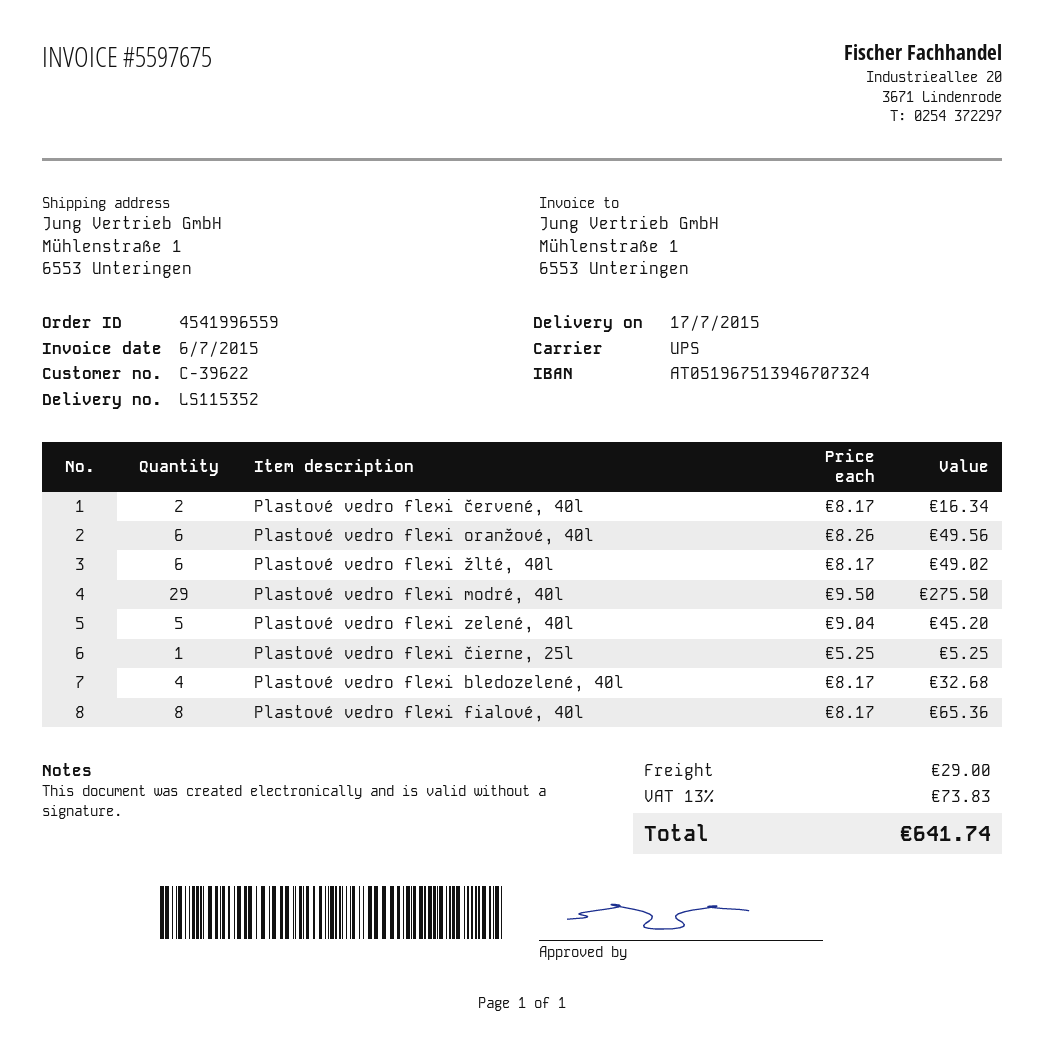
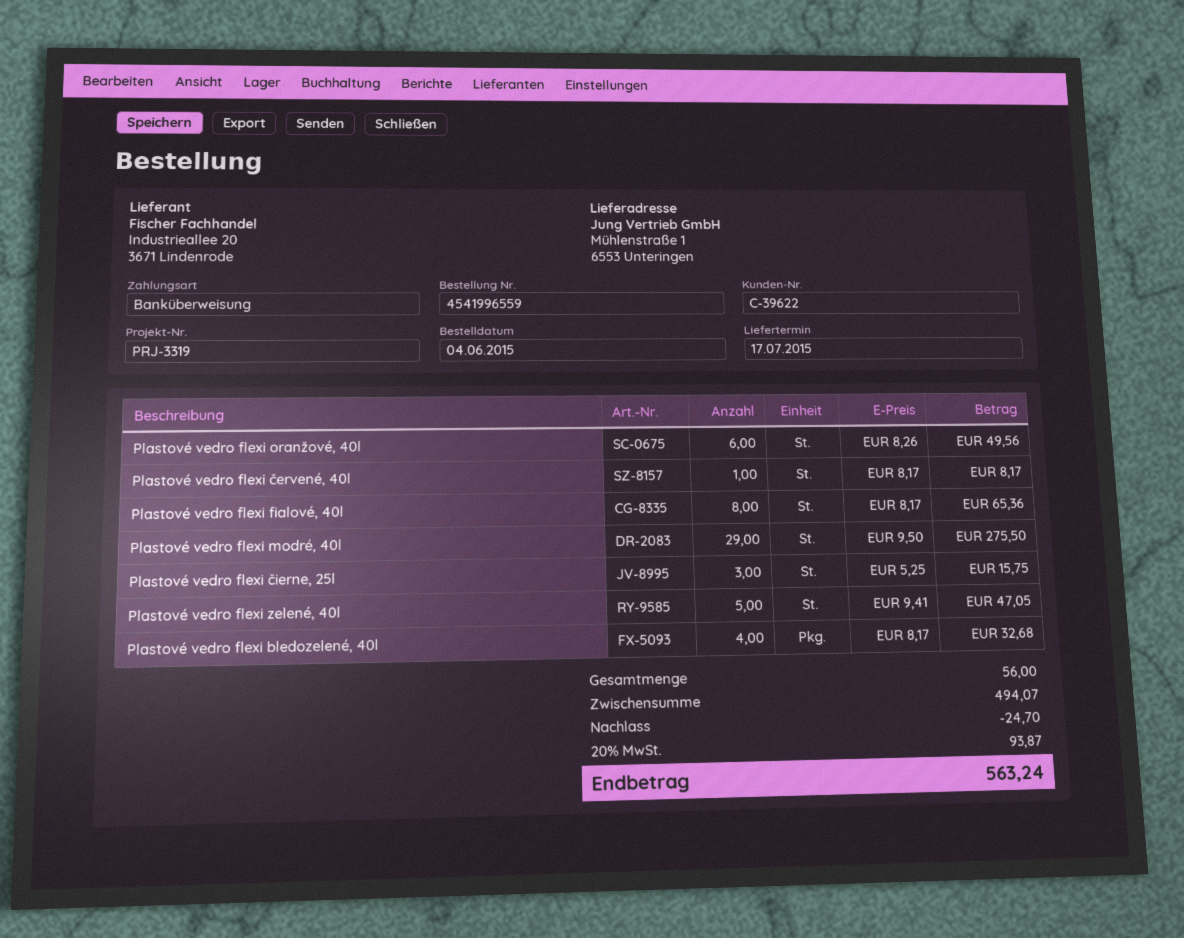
Plastové vedro flexi červené, 40l: 2 x 8.17 = 16.34 -> 1 x 8.17 = 8.17
Plastové vedro flexi žlté, 40l: 6 x 8.17 = 49.02 -> none
Plastové vedro flexi zelené, 40l: 5 x 9.04 = 45.20 -> 5 x 9.41 = 47.05
Plastové vedro flexi čierne, 25l: 1 x 5.25 = 5.25 -> 3 x 5.25 = 15.75
discount: none -> 24.70
shipping: 29.00 -> none
tax: 13% = 73.83 -> 20% = 93.87
total: 641.74 -> 563.24

